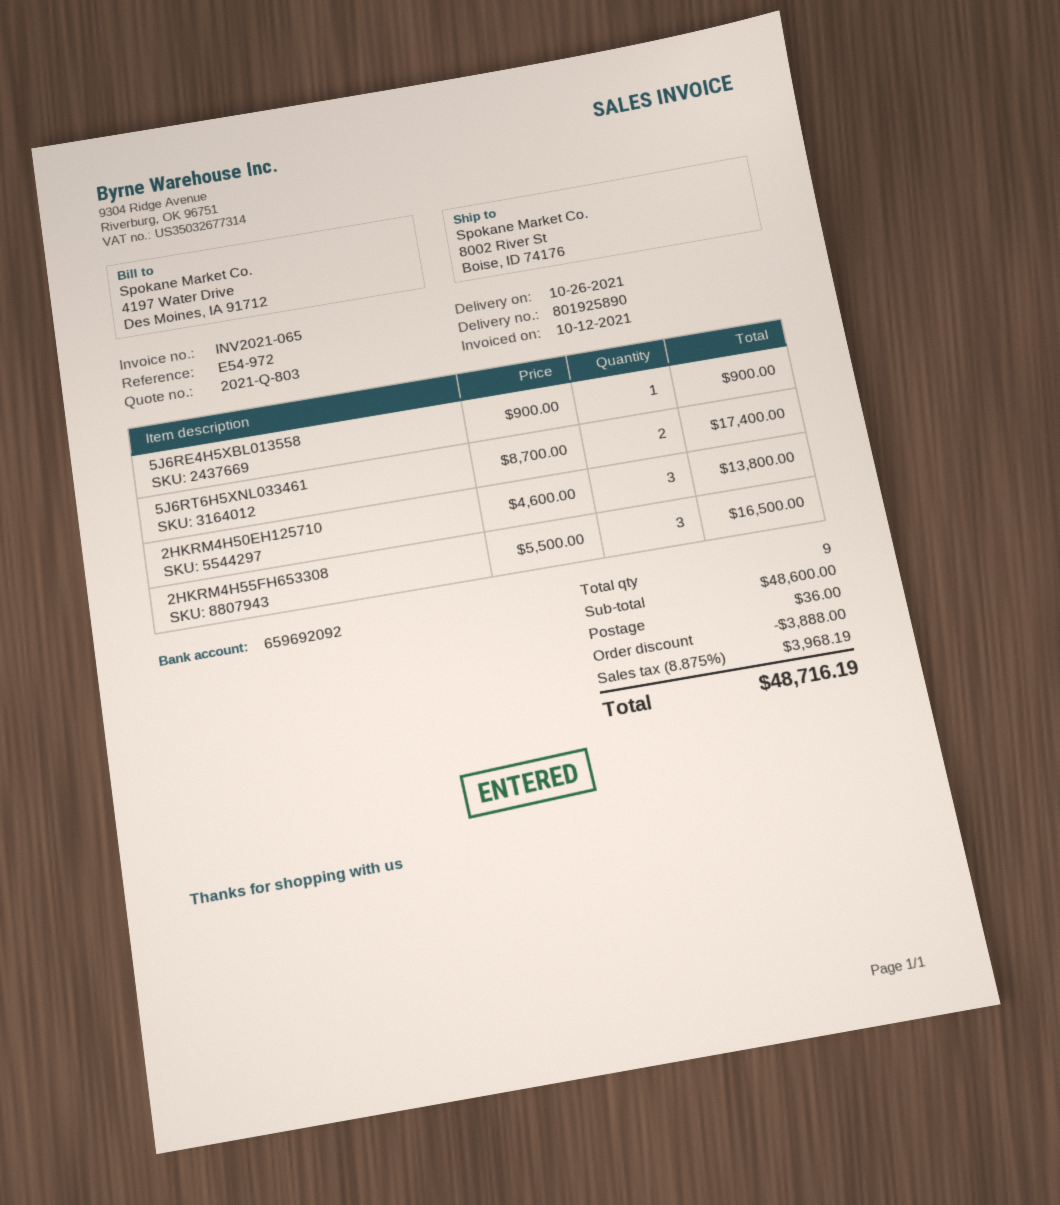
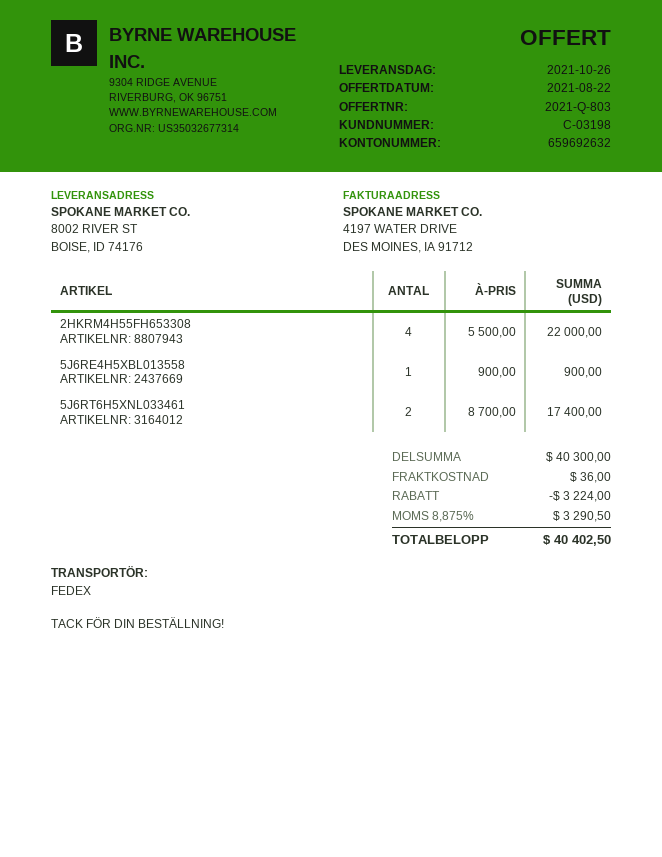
bank account: 659692092 -> 659692632
2HKRM4H50EH125710: 3 x 4600.00 = 13800.00 -> none
2HKRM4H55FH653308: 3 x 5500.00 = 16500.00 -> 4 x 5500.00 = 22000.00
subtotal: 48600.00 -> 40300.00
discount: 3888.00 -> 3224.00
tax: 8.875% = 3968.19 -> 8.875% = 3290.50
total: 48716.19 -> 40402.50

